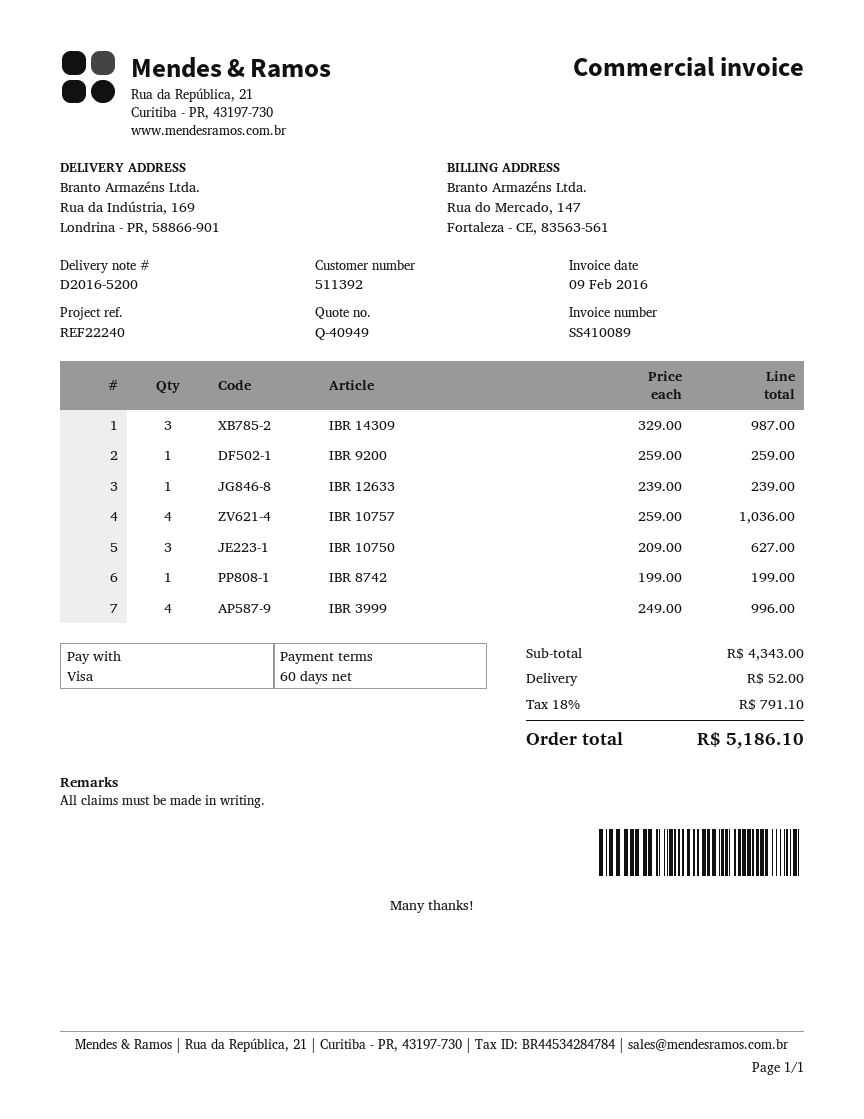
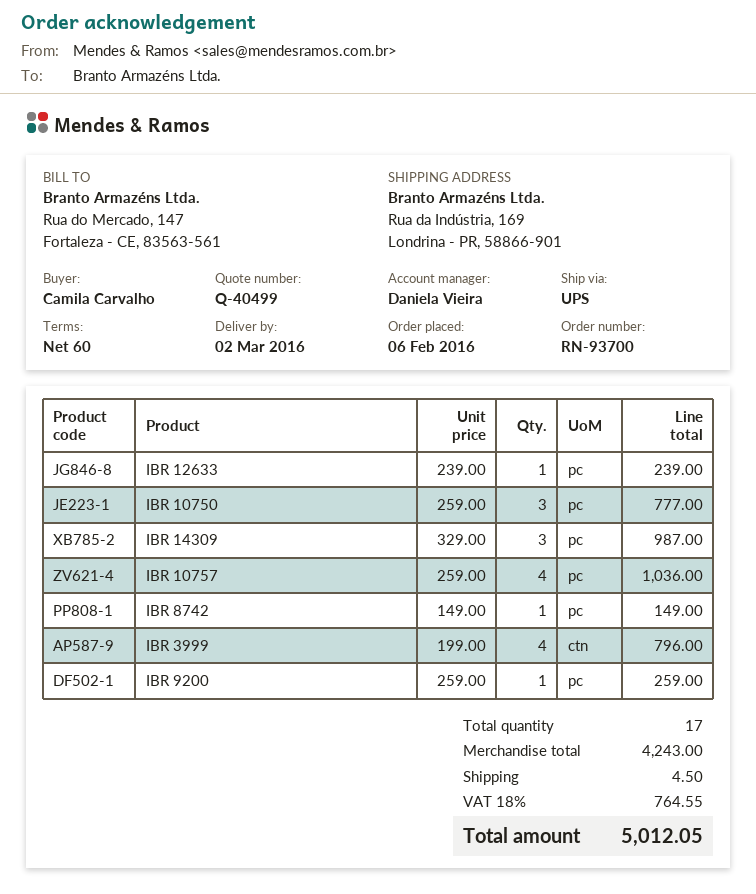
quote number: Q-40949 -> Q-40499
IBR 10750: 3 x 209.00 = 627.00 -> 3 x 259.00 = 777.00
IBR 8742: 1 x 199.00 = 199.00 -> 1 x 149.00 = 149.00
IBR 3999: 4 x 249.00 = 996.00 -> 4 x 199.00 = 796.00
subtotal: 4343.00 -> 4243.00
shipping: 52.00 -> 4.50
tax: 18% = 791.10 -> 18% = 764.55
total: 5186.10 -> 5012.05

